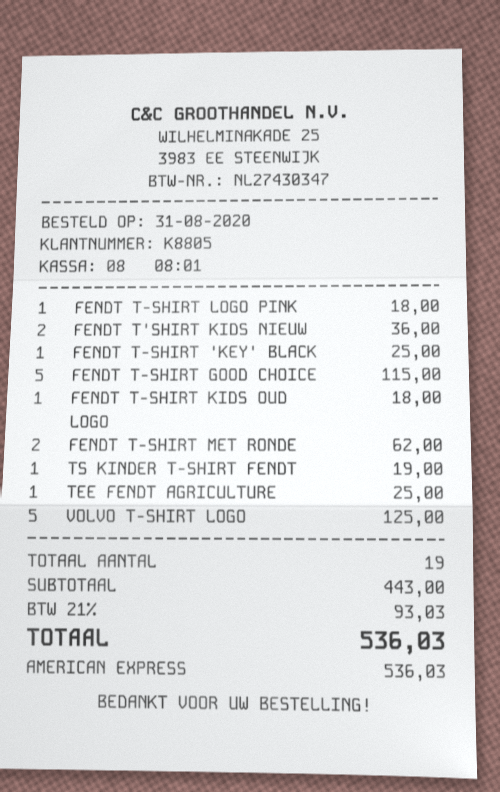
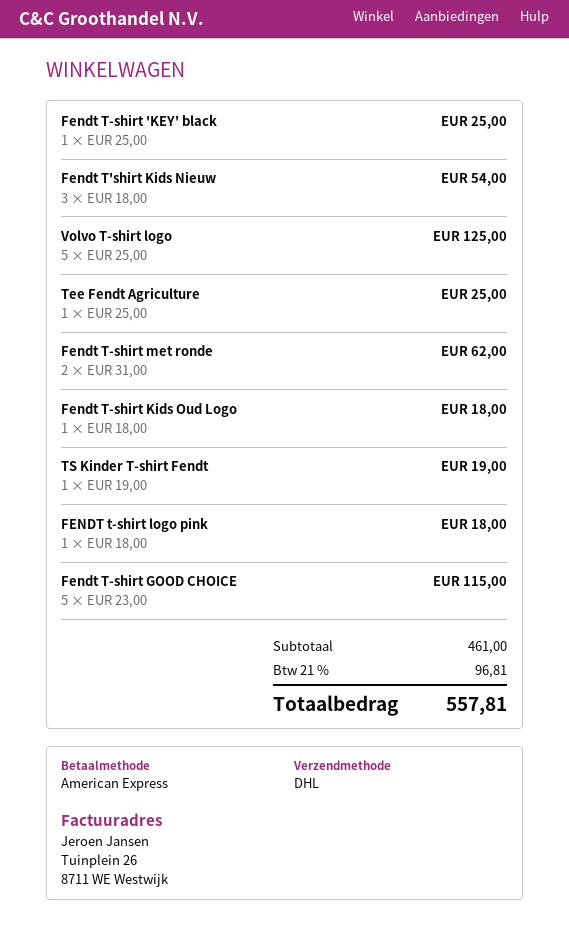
FENDT T'SHIRT KIDS NIEUW: 2 for 36.00 -> 3 for 54.00
subtotal: 443.00 -> 461.00
tax: 21% = 93.03 -> 21% = 96.81
total: 536.03 -> 557.81

